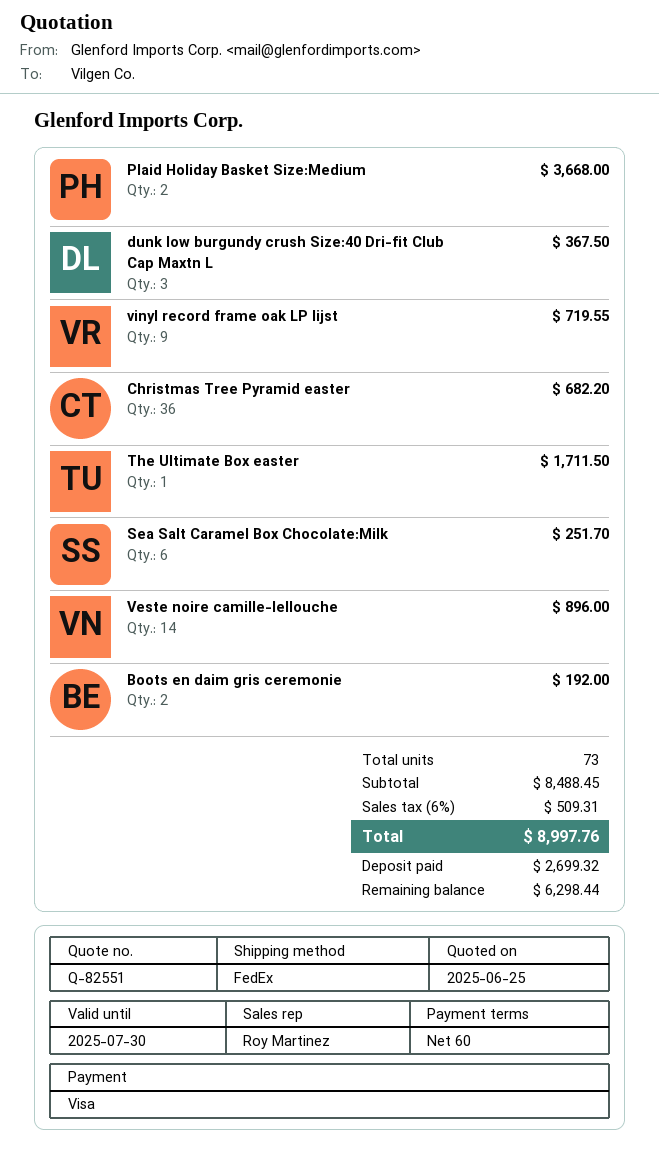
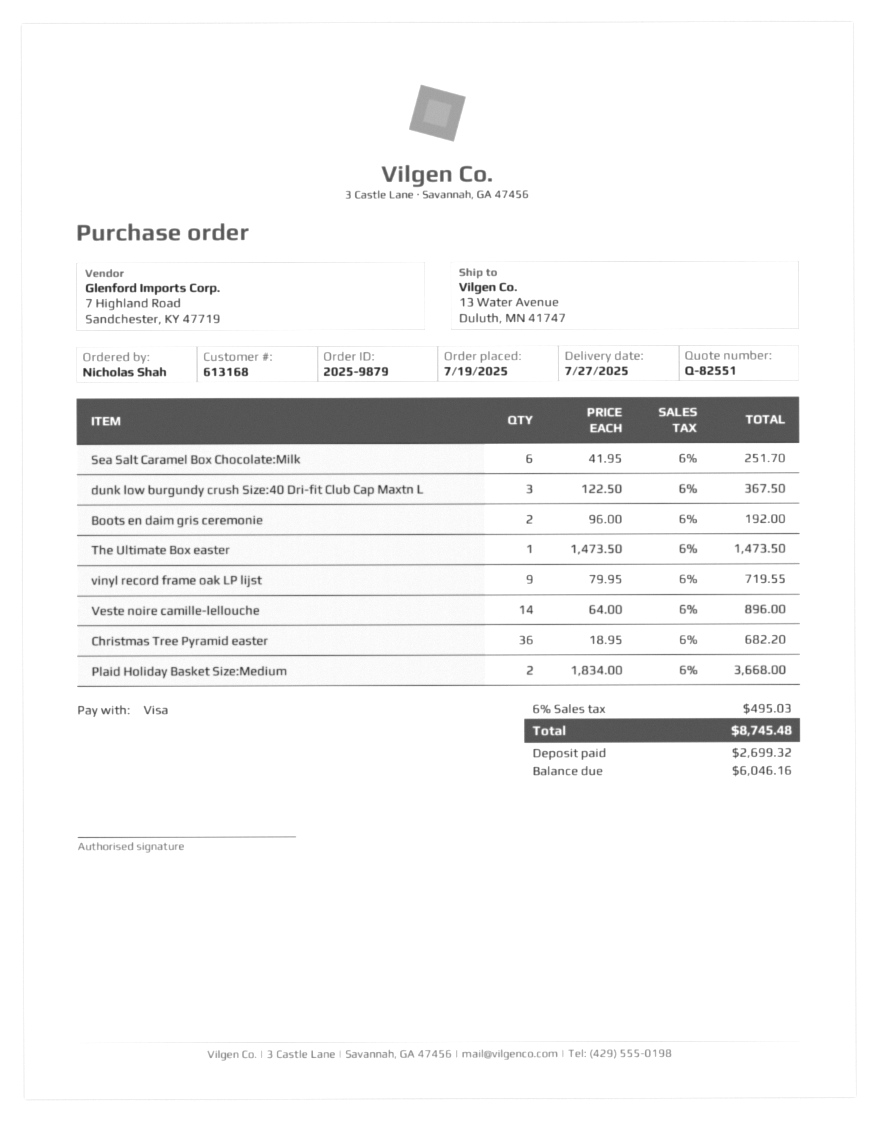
The Ultimate Box easter: 1 for 1711.50 -> 1 for 1473.50
tax: 6% = 509.31 -> 6% = 495.03
total: 8997.76 -> 8745.48
balance: 6298.44 -> 6046.16

